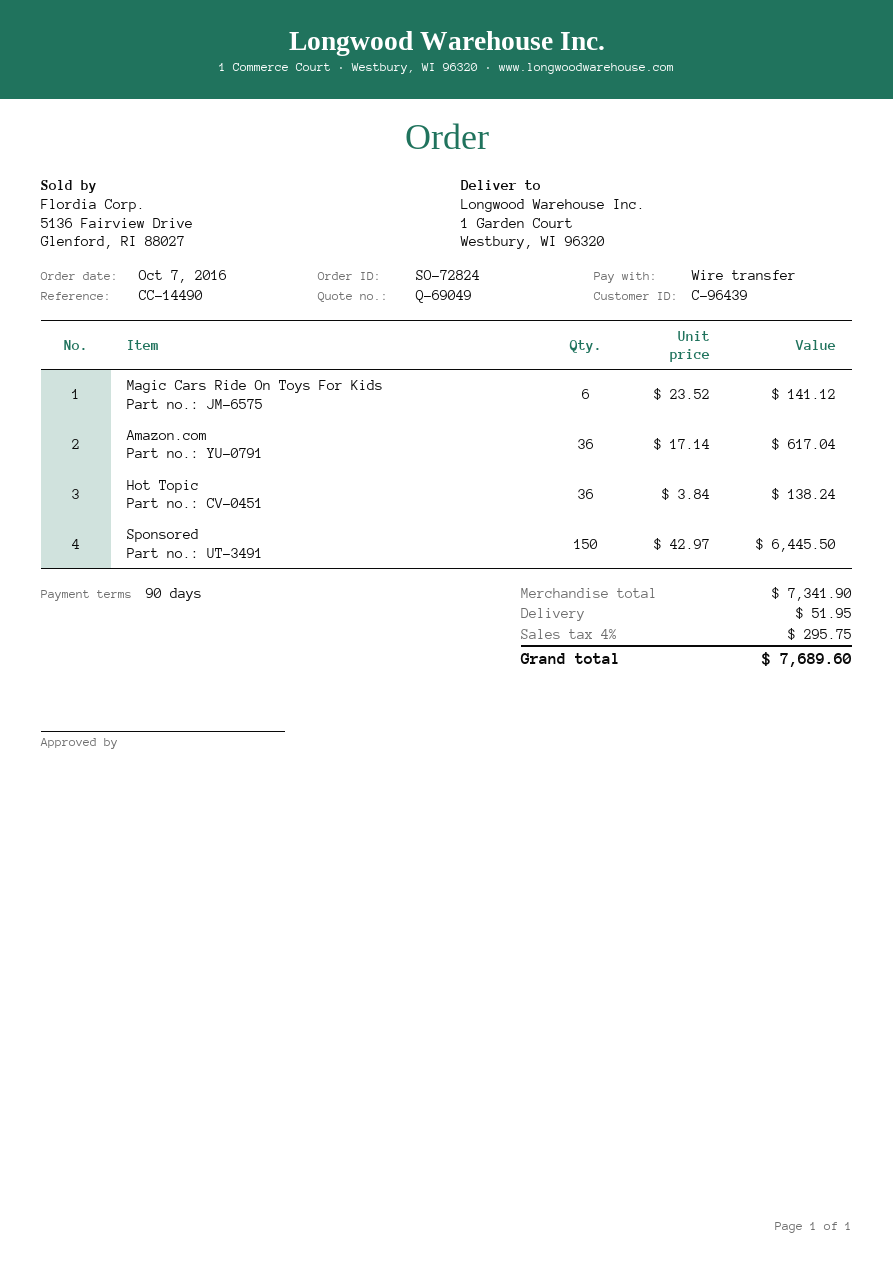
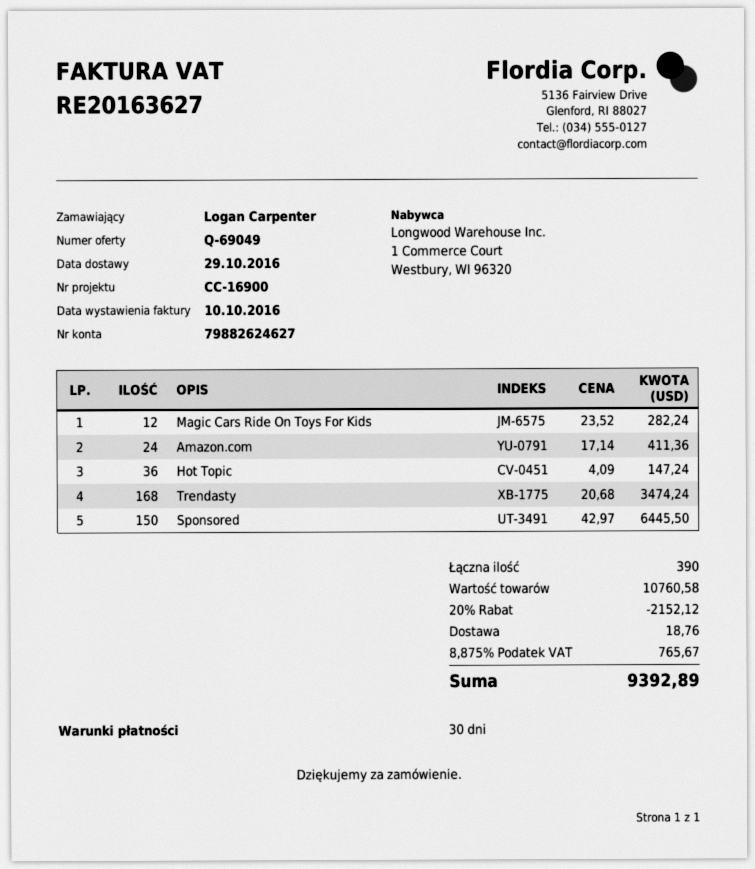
payment terms: 90 days -> 30 days
reference: CC-14490 -> CC-16900
Magic Cars Ride On Toys For Kids: 6 x 23.52 = 141.12 -> 12 x 23.52 = 282.24
Amazon.com: 36 x 17.14 = 617.04 -> 24 x 17.14 = 411.36
Hot Topic: 36 x 3.84 = 138.24 -> 36 x 4.09 = 147.24
Trendasty: none -> 168 x 20.68 = 3474.24
subtotal: 7341.90 -> 10760.58
discount: none -> 20% = 2152.12
shipping: 51.95 -> 18.76
tax: 4% = 295.75 -> 8.875% = 765.67
total: 7689.60 -> 9392.89

